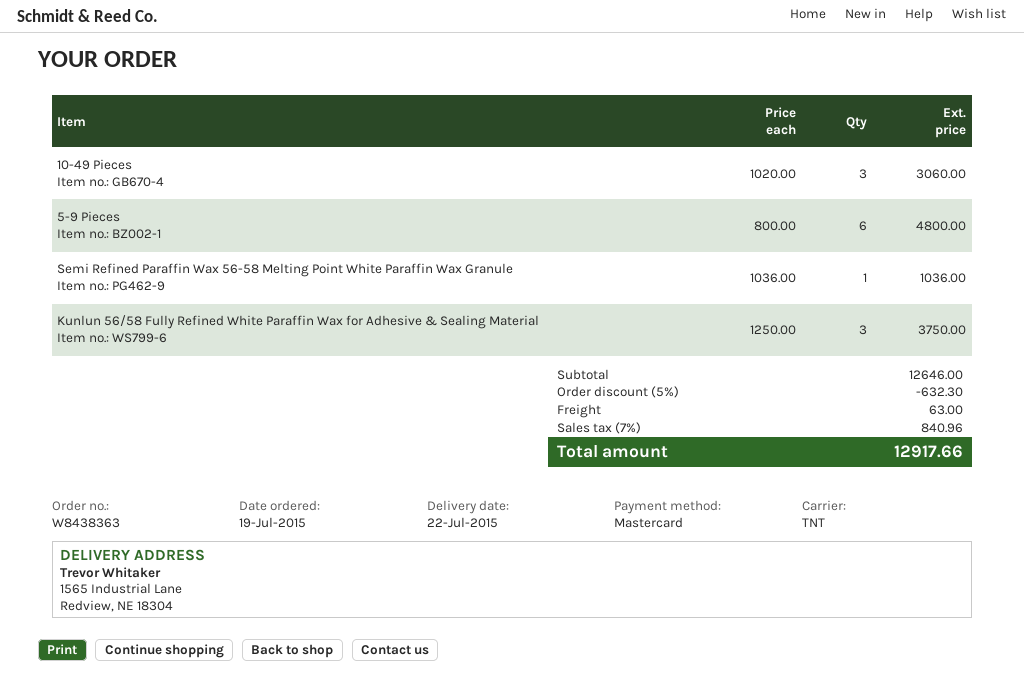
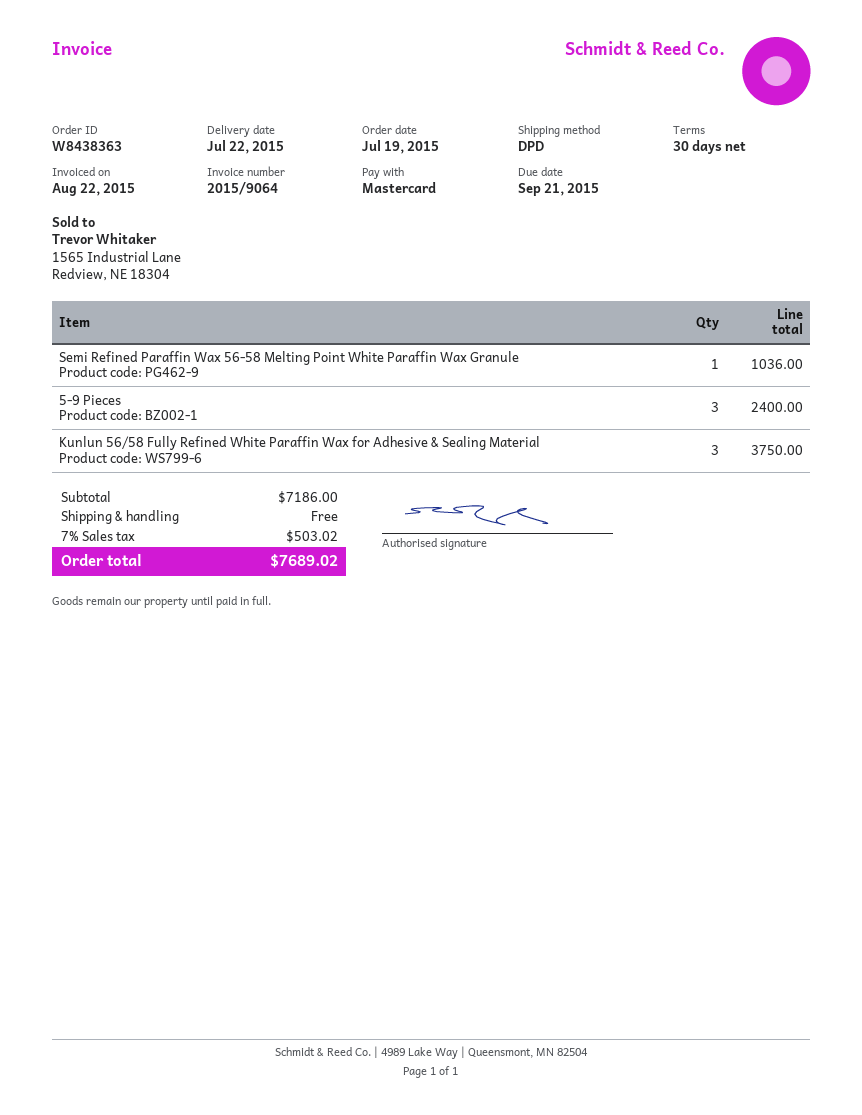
shipping method: TNT -> DPD
10-49 Pieces: 3 for 3060.00 -> none
5-9 Pieces: 6 for 4800.00 -> 3 for 2400.00
subtotal: 12646.00 -> 7186.00
discount: 5% = 632.30 -> none
shipping: 63.00 -> 0.00
tax: 7% = 840.96 -> 7% = 503.02
total: 12917.66 -> 7689.02

